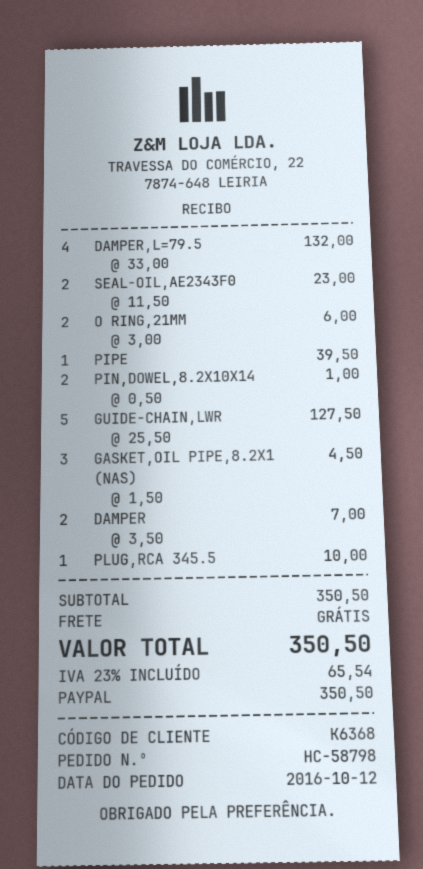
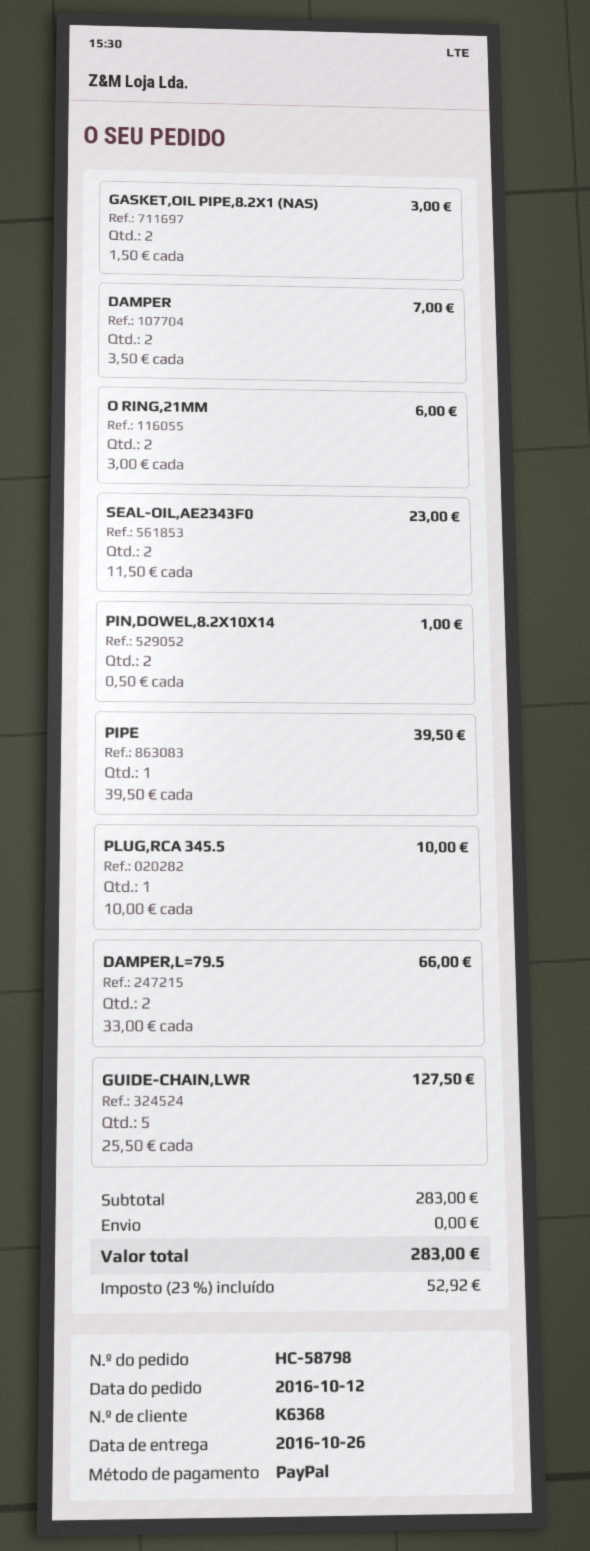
DAMPER,L=79.5: 4 x 33.00 = 132.00 -> 2 x 33.00 = 66.00
GASKET,OIL PIPE,8.2X1 (NAS): 3 x 1.50 = 4.50 -> 2 x 1.50 = 3.00
subtotal: 350.50 -> 283.00
tax: 23% = 65.54 -> 23% = 52.92
total: 350.50 -> 283.00

